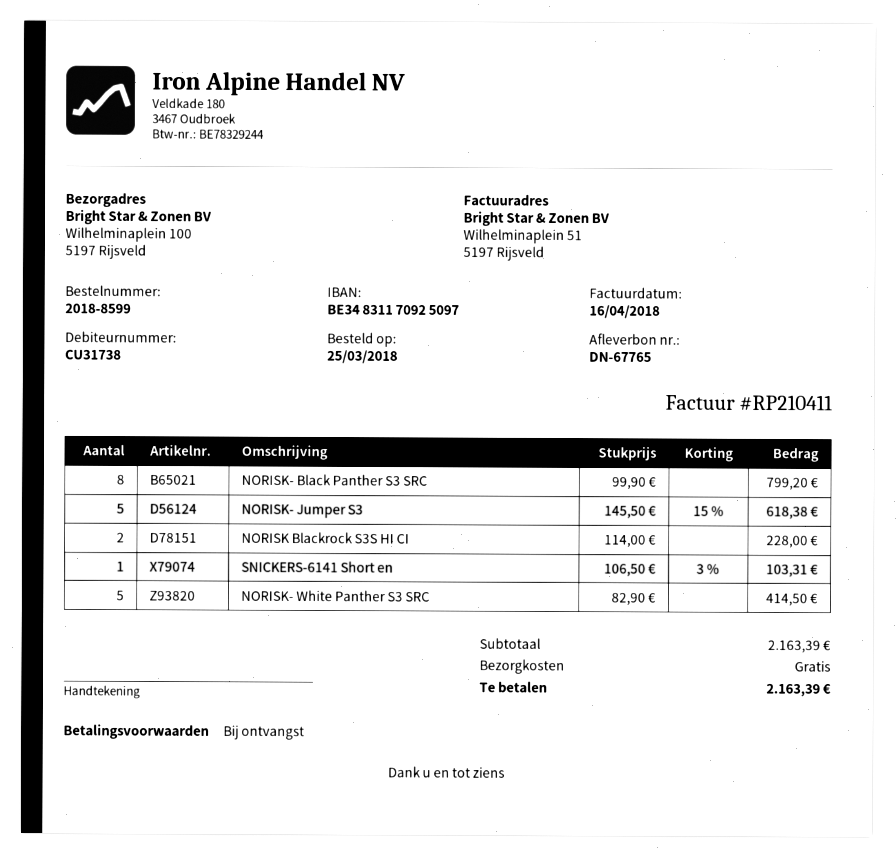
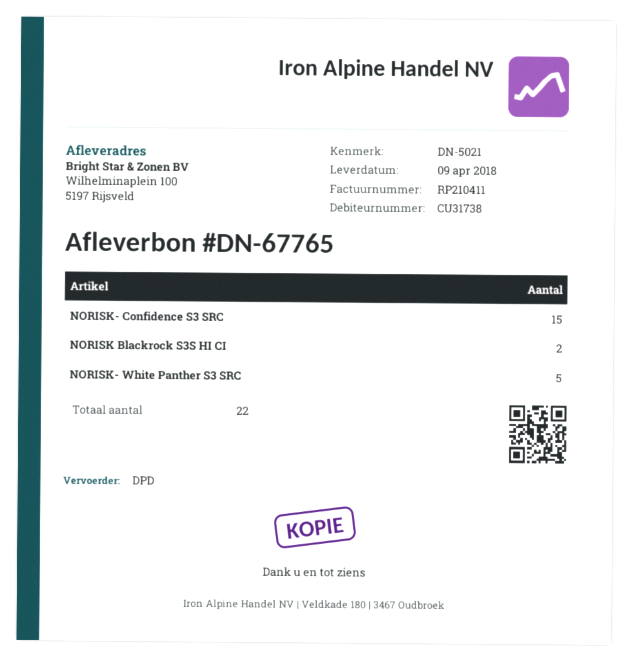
NORISK- Black Panther S3 SRC: 8 -> none
NORISK- Jumper S3: 5 -> none
SNICKERS-6141 Short en: 1 -> none
NORISK- Confidence S3 SRC: none -> 15

